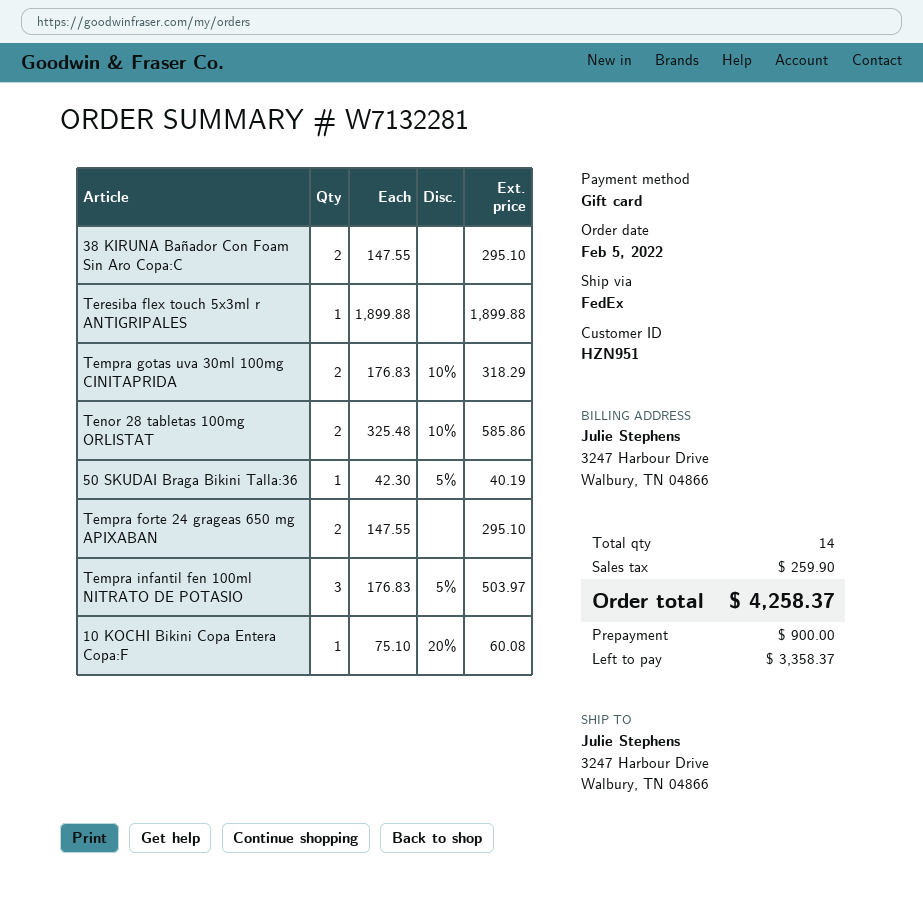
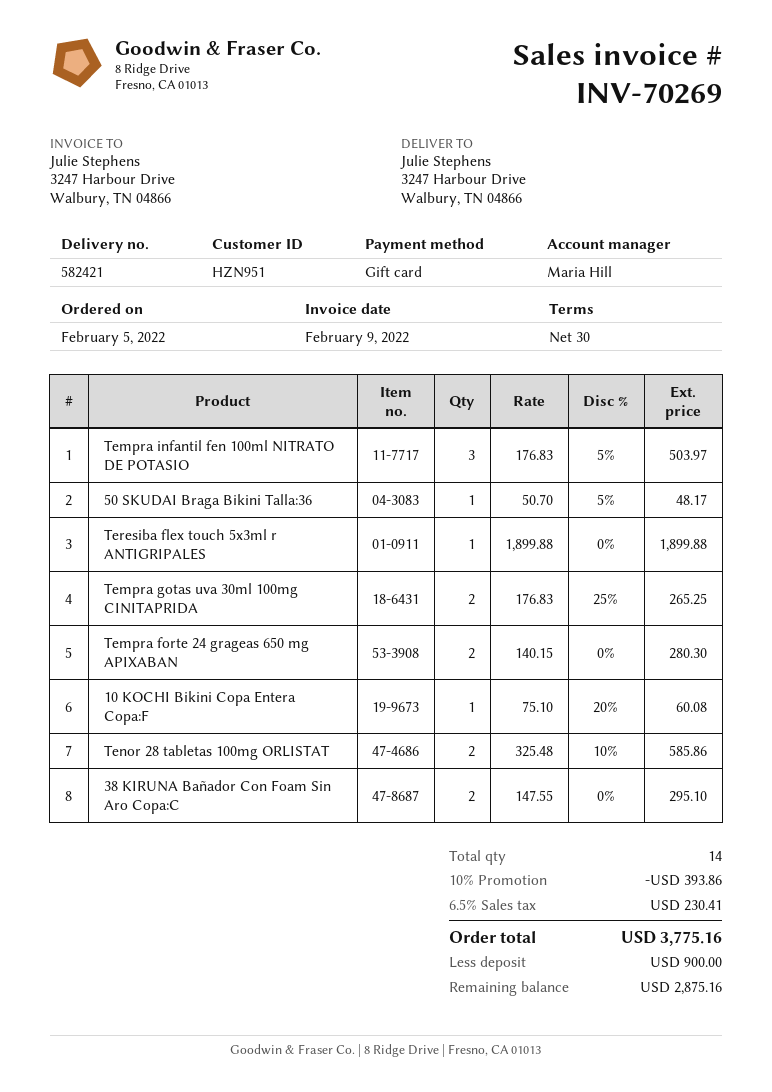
Tempra gotas uva 30ml 100mg CINITAPRIDA: 2 x 176.83 - 10% = 318.29 -> 2 x 176.83 - 25% = 265.25
50 SKUDAI Braga Bikini Talla:36: 1 x 42.30 - 5% = 40.19 -> 1 x 50.70 - 5% = 48.17
Tempra forte 24 grageas 650 mg APIXABAN: 2 x 147.55 = 295.10 -> 2 x 140.15 = 280.30
discount: none -> 10% = 393.86
tax: 259.90 -> 230.41
total: 4258.37 -> 3775.16
balance: 3358.37 -> 2875.16

